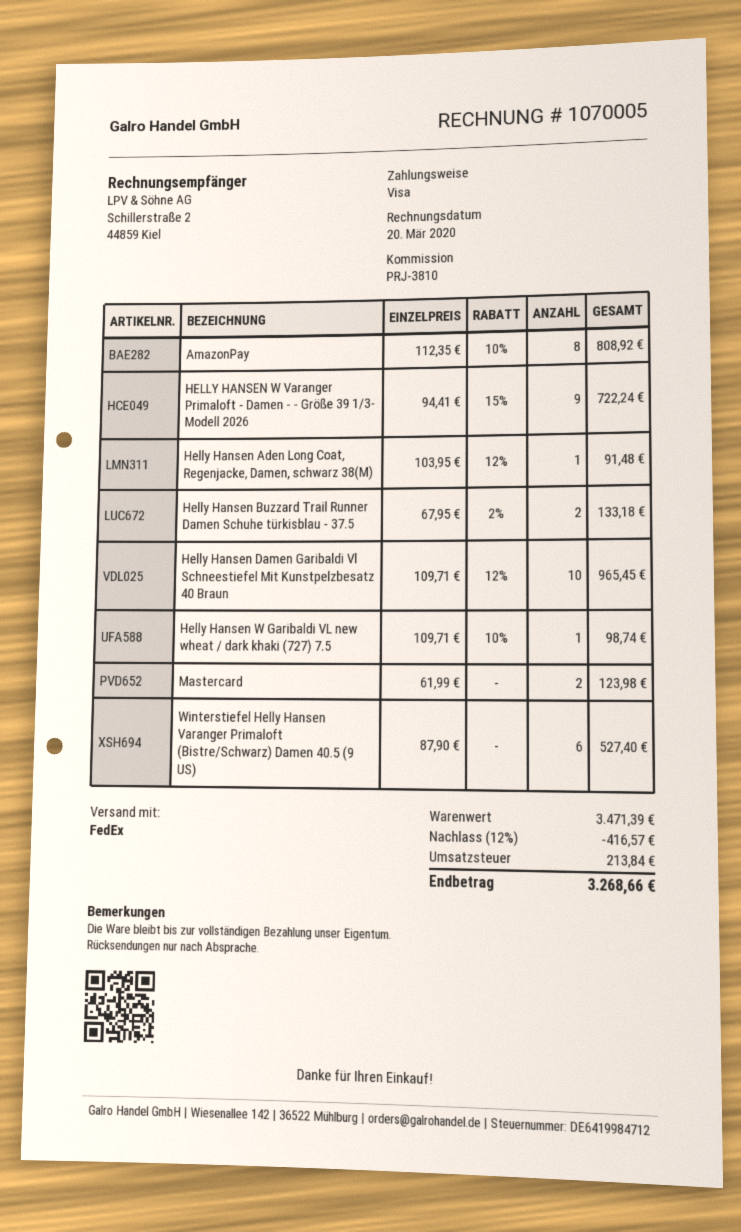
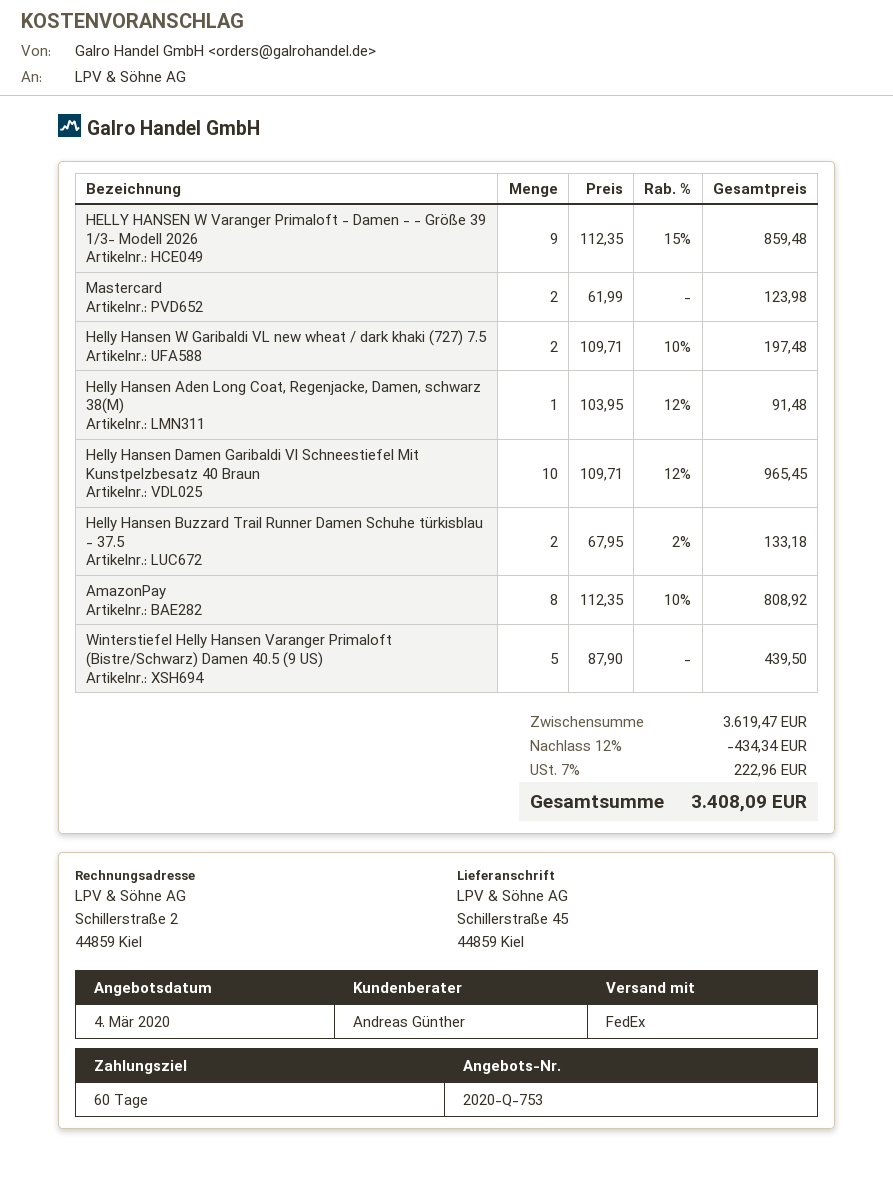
HELLY HANSEN W Varanger Primaloft - Damen - - Größe 39 1/3- Modell 2026: 9 x 94.41 - 15% = 722.24 -> 9 x 112.35 - 15% = 859.48
Helly Hansen W Garibaldi VL new wheat / dark khaki (727) 7.5: 1 x 109.71 - 10% = 98.74 -> 2 x 109.71 - 10% = 197.48
Winterstiefel Helly Hansen Varanger Primaloft (Bistre/Schwarz) Damen 40.5 (9 US): 6 x 87.90 = 527.40 -> 5 x 87.90 = 439.50
subtotal: 3471.39 -> 3619.47
discount: 12% = 416.57 -> 12% = 434.34
tax: 213.84 -> 222.96
total: 3268.66 -> 3408.09

